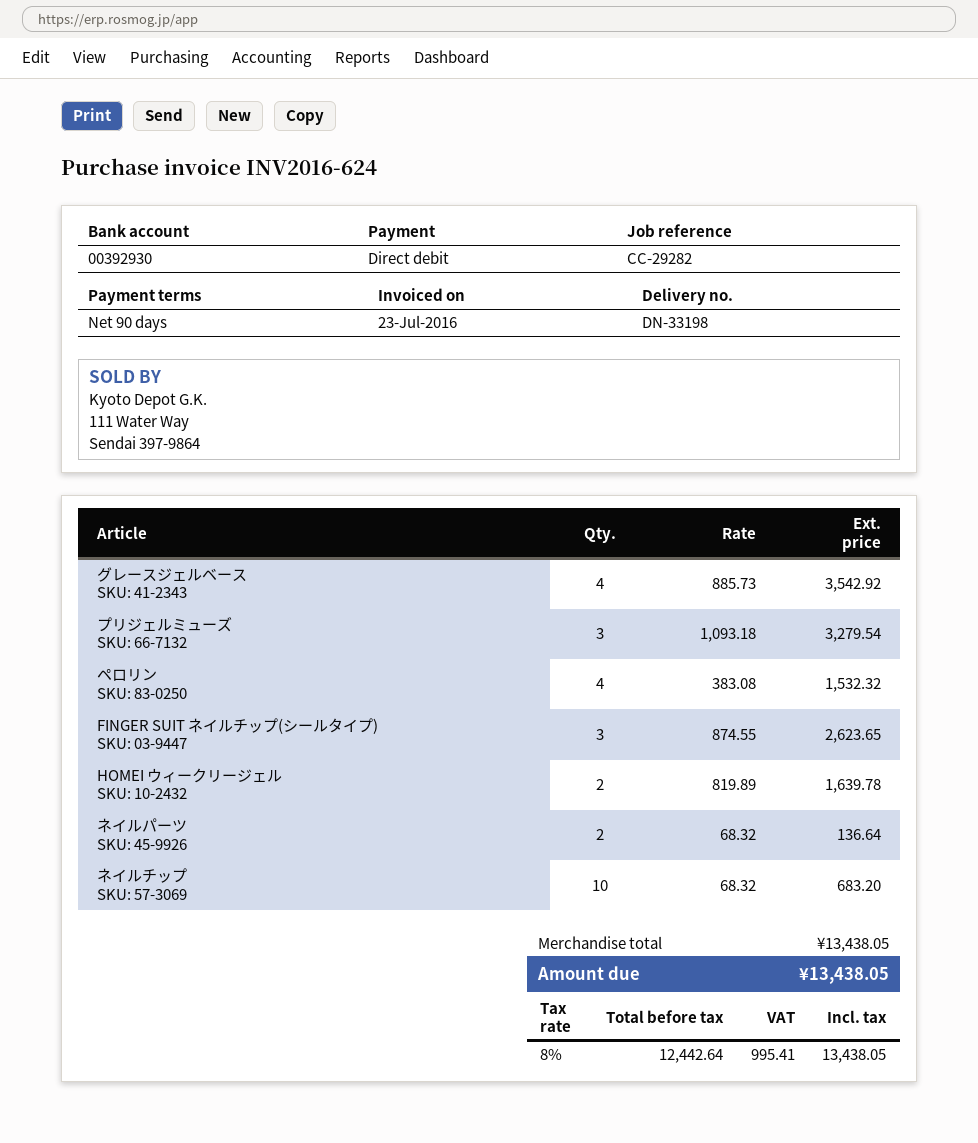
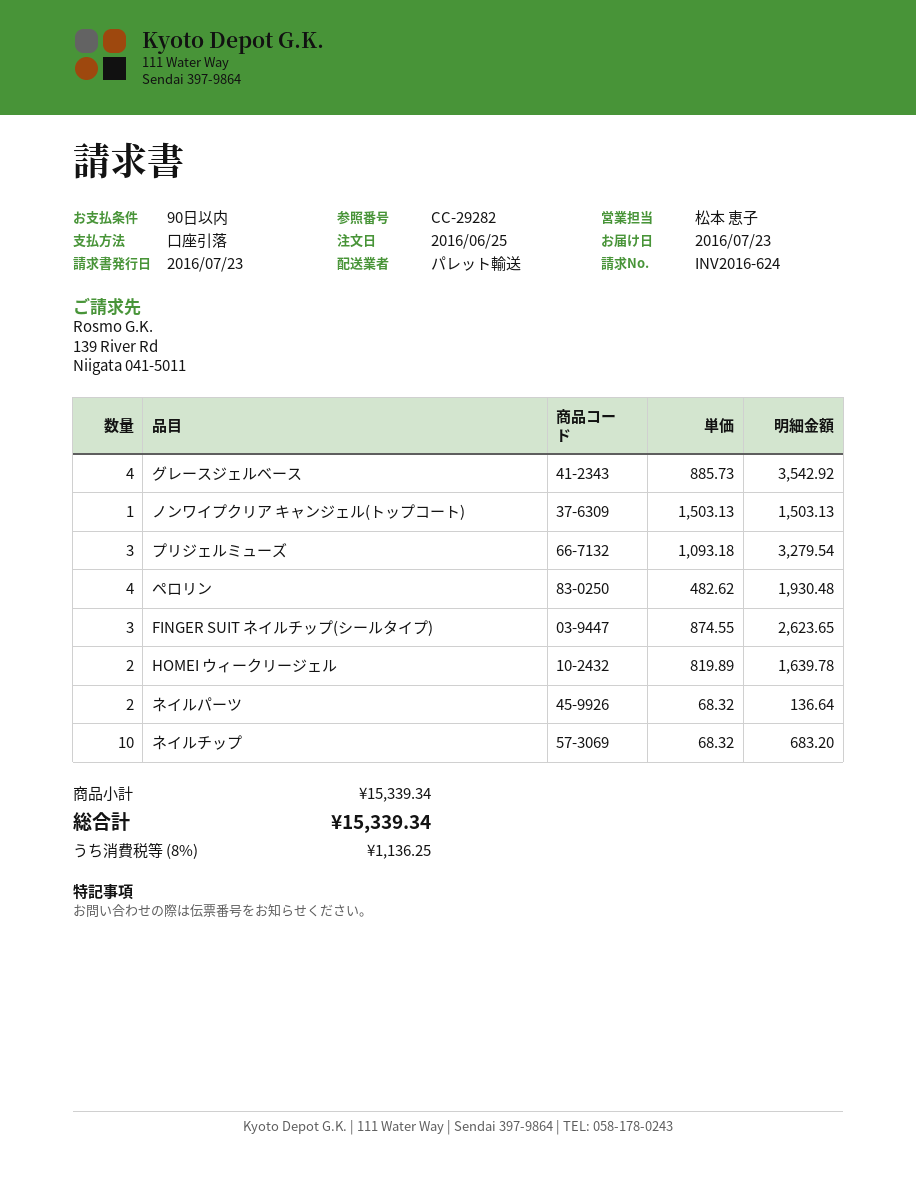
ペロリン: 4 x 383.08 = 1532.32 -> 4 x 482.62 = 1930.48
ノンワイプクリア キャンジェル(トップコート): none -> 1 x 1503.13 = 1503.13
subtotal: 13438.05 -> 15339.34
tax: 8% = 995.41 -> 8% = 1136.25
total: 13438.05 -> 15339.34

